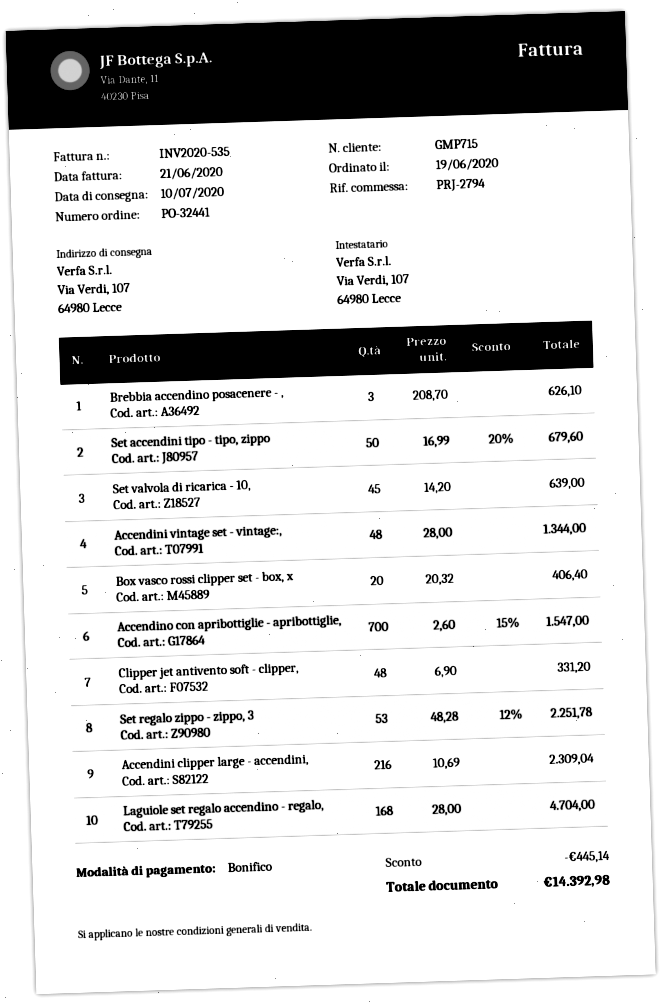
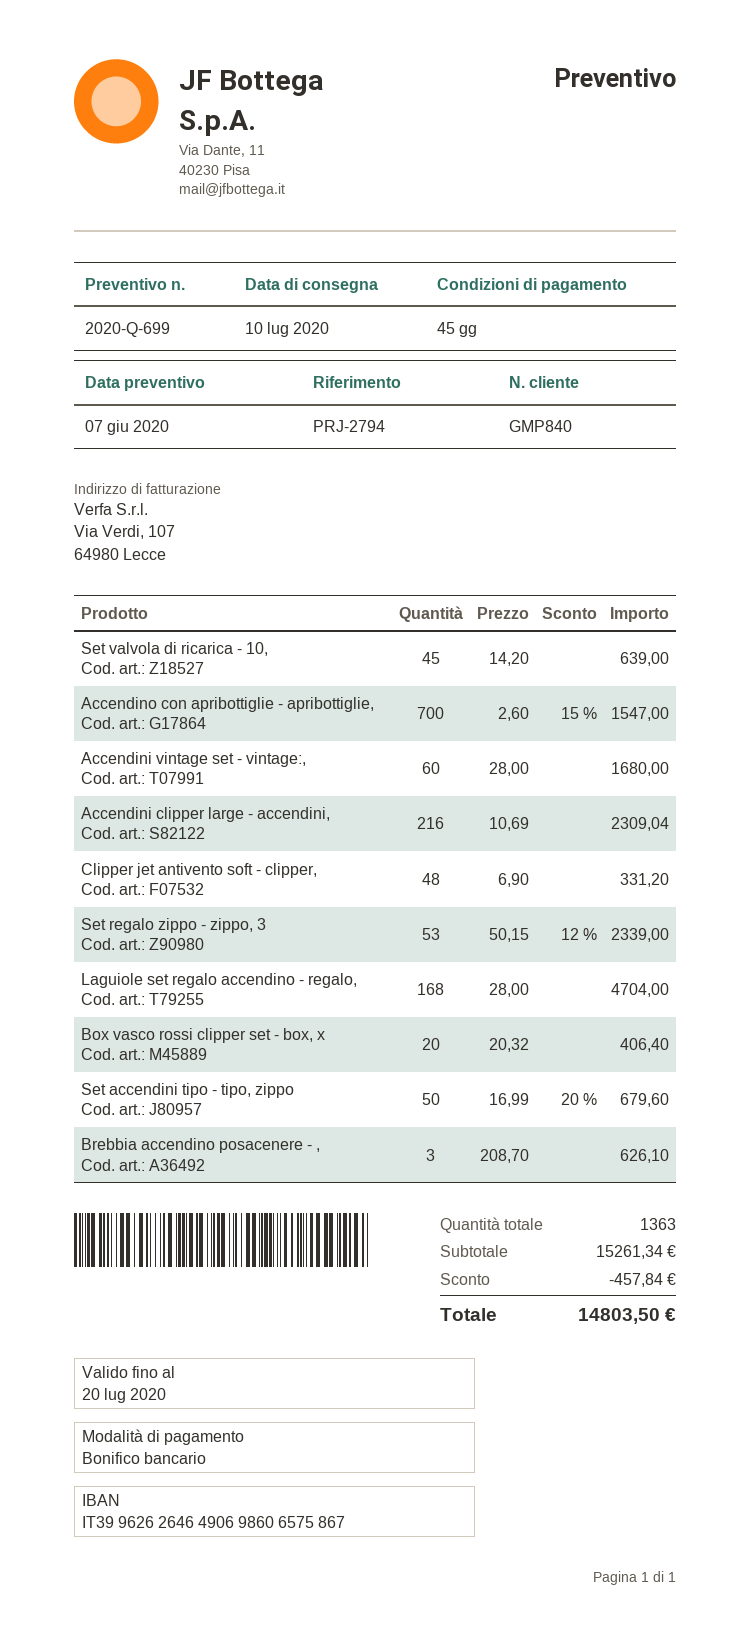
customer number: GMP715 -> GMP840
Accendini vintage set - vintage:,: 48 x 28.00 = 1344.00 -> 60 x 28.00 = 1680.00
Set regalo zippo - zippo, 3: 53 x 48.28 - 12% = 2251.78 -> 53 x 50.15 - 12% = 2339.00
discount: 445.14 -> 457.84
total: 14392.98 -> 14803.50

